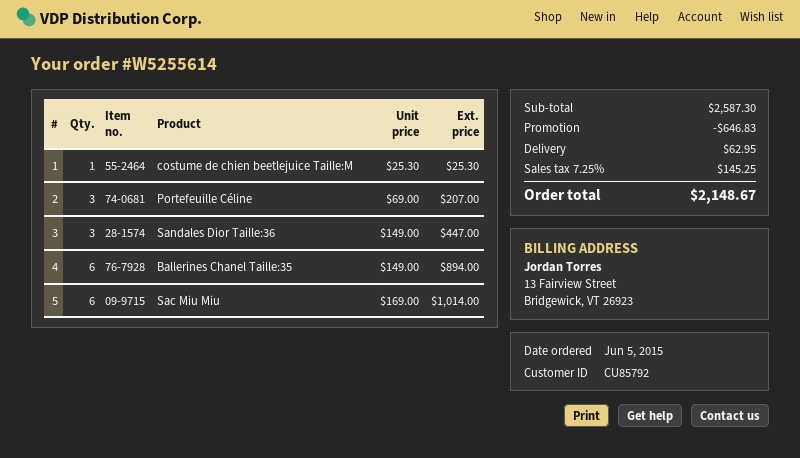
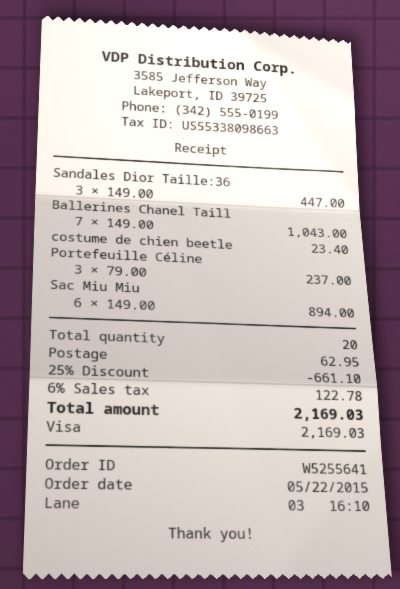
order number: W5255614 -> W5255641
order date: 2015-06-05 -> 2015-05-22
costume de chien beetlejuice Taille:M: 1 x 25.30 = 25.30 -> 1 x 23.40 = 23.40
Portefeuille Céline: 3 x 69.00 = 207.00 -> 3 x 79.00 = 237.00
Ballerines Chanel Taille:35: 6 x 149.00 = 894.00 -> 7 x 149.00 = 1043.00
Sac Miu Miu: 6 x 169.00 = 1014.00 -> 6 x 149.00 = 894.00
discount: 646.83 -> 661.10
tax: 7.25% = 145.25 -> 6% = 122.78
total: 2148.67 -> 2169.03

